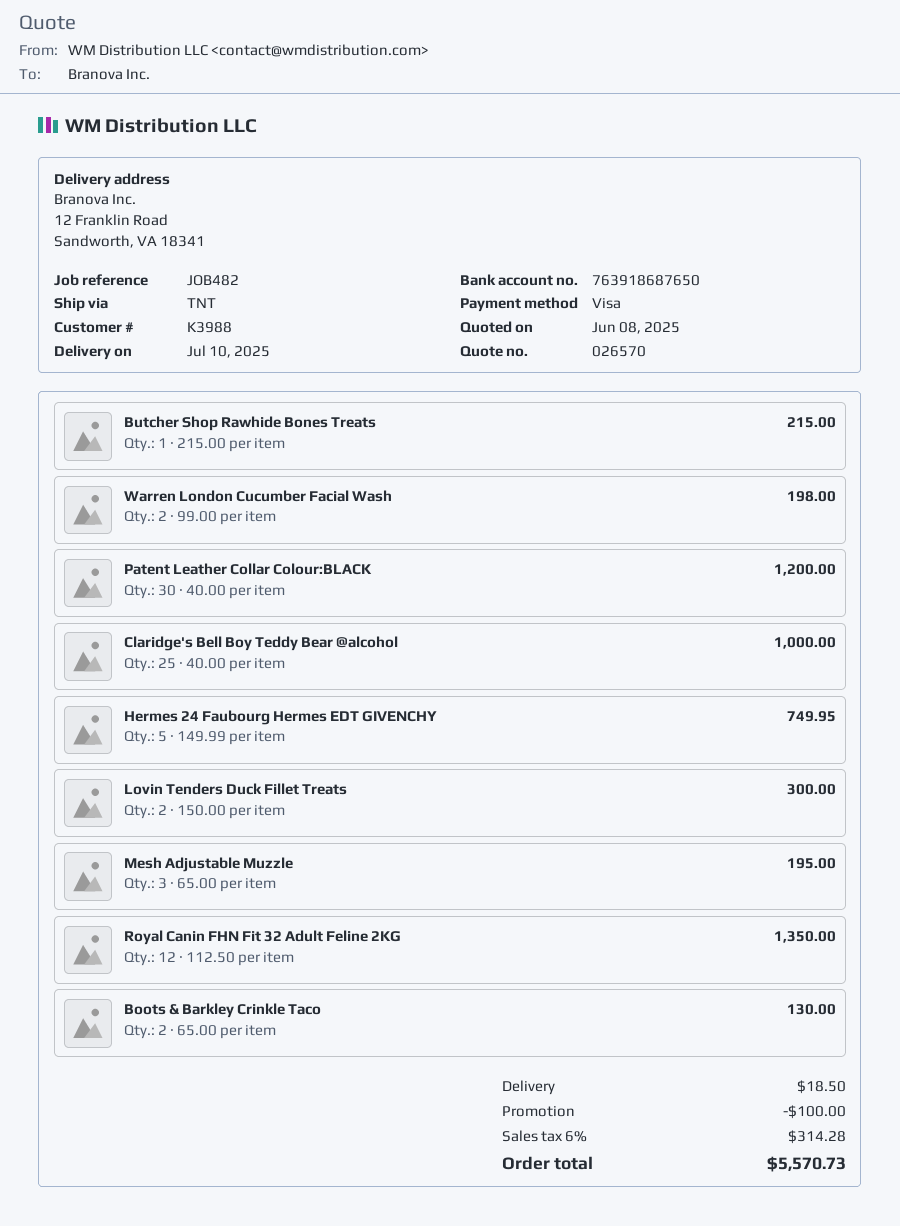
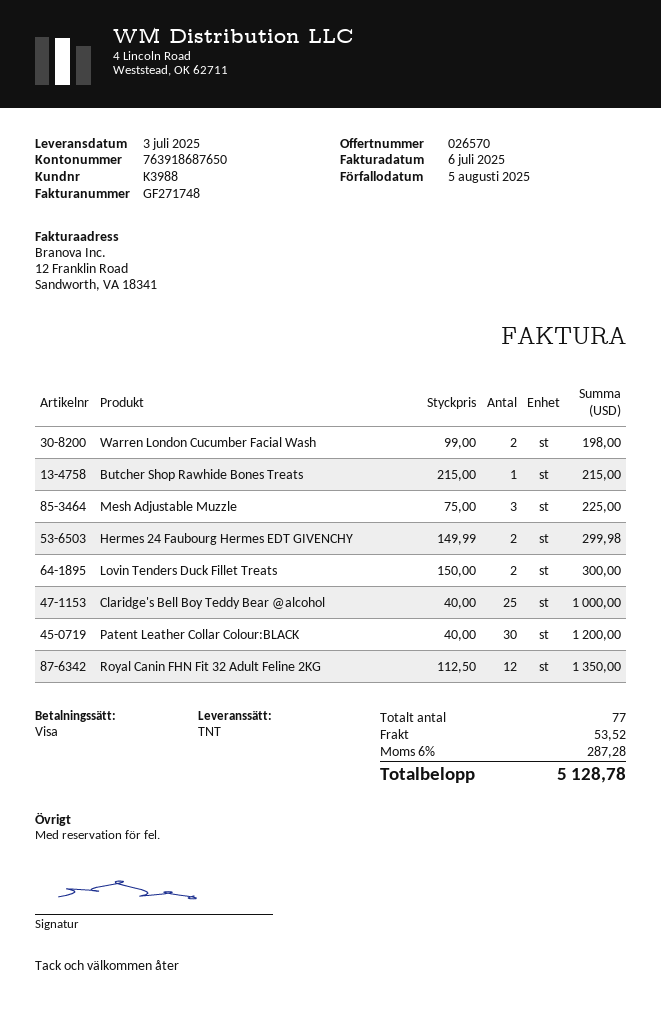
delivery date: 2025-07-10 -> 2025-07-03
Hermes 24 Faubourg Hermes EDT GIVENCHY: 5 x 149.99 = 749.95 -> 2 x 149.99 = 299.98
Mesh Adjustable Muzzle: 3 x 65.00 = 195.00 -> 3 x 75.00 = 225.00
Boots & Barkley Crinkle Taco: 2 x 65.00 = 130.00 -> none
discount: 100.00 -> none
shipping: 18.50 -> 53.52
tax: 6% = 314.28 -> 6% = 287.28
total: 5570.73 -> 5128.78

